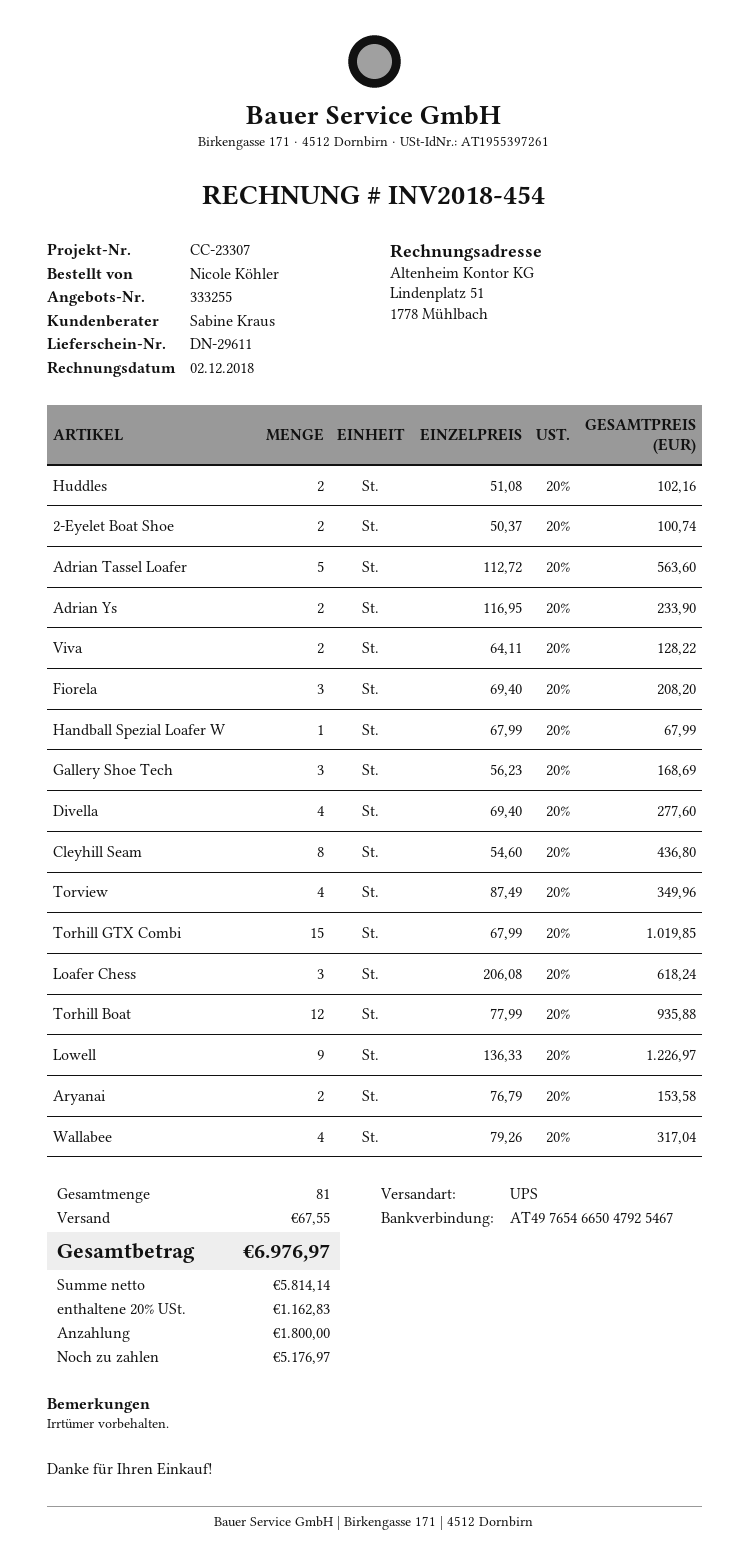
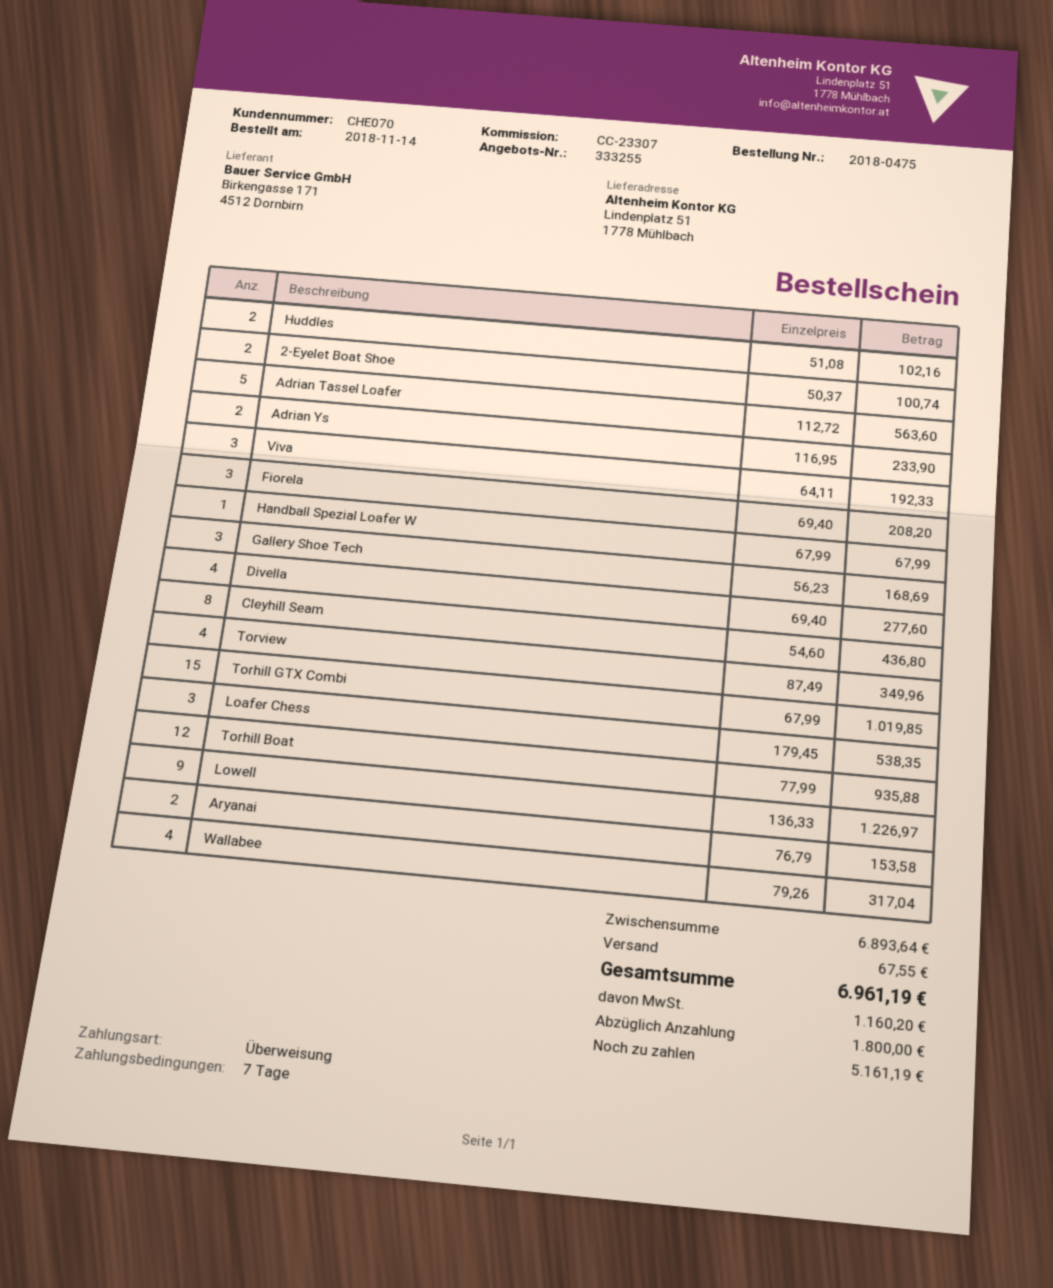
Viva: 2 x 64.11 = 128.22 -> 3 x 64.11 = 192.33
Loafer Chess: 3 x 206.08 = 618.24 -> 3 x 179.45 = 538.35
tax: 1162.83 -> 1160.20
total: 6976.97 -> 6961.19
balance: 5176.97 -> 5161.19

